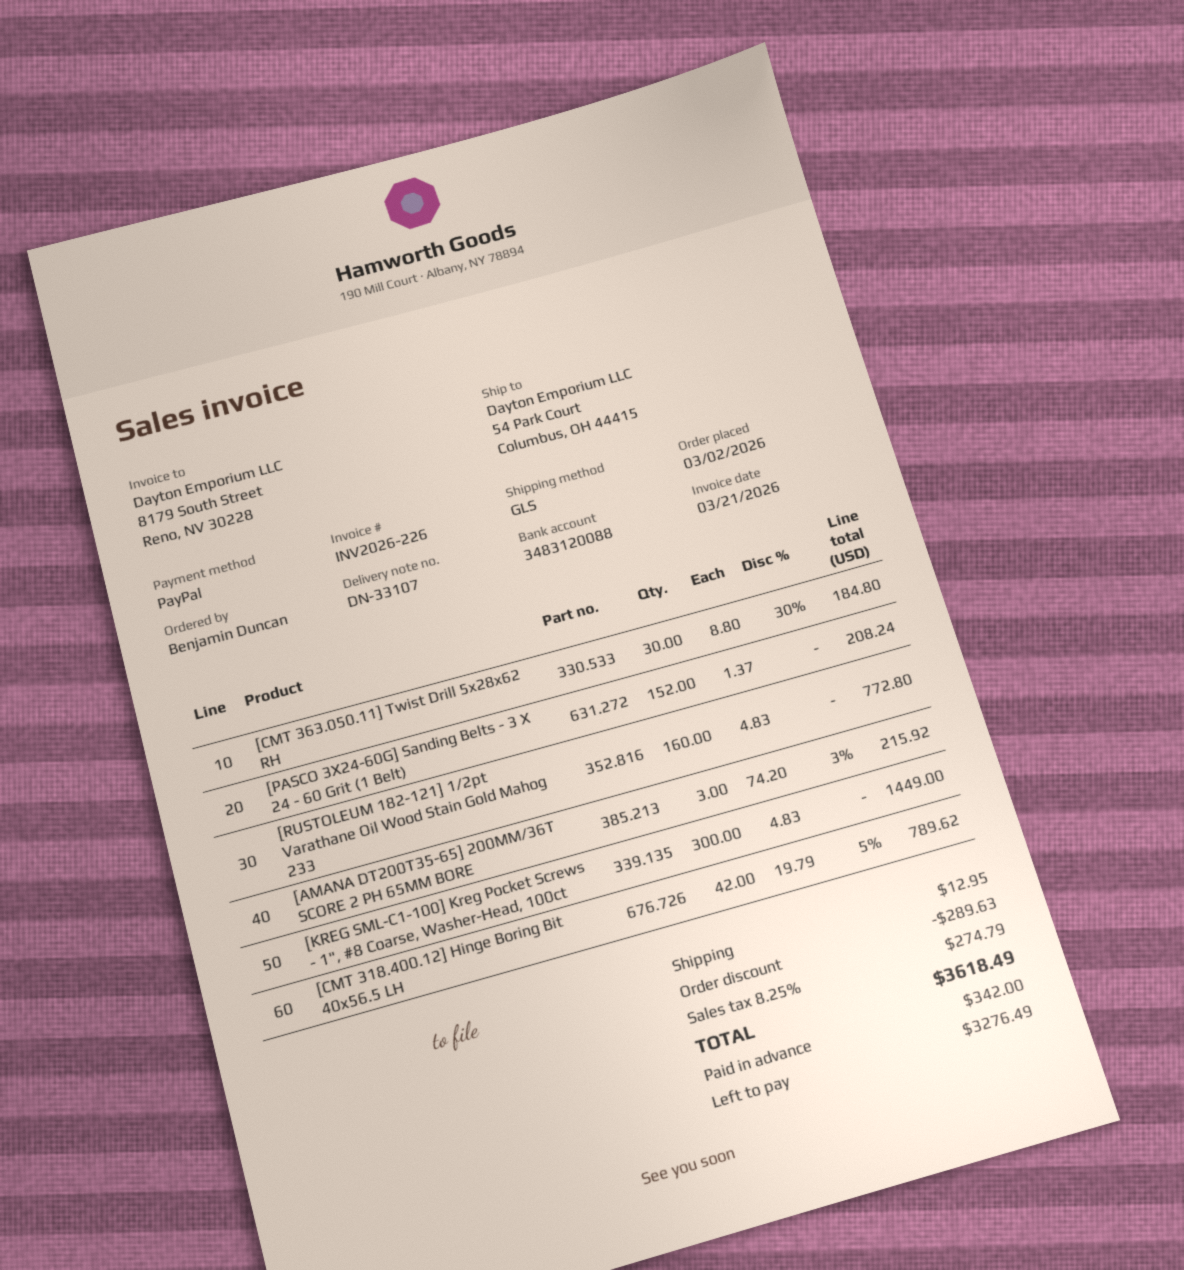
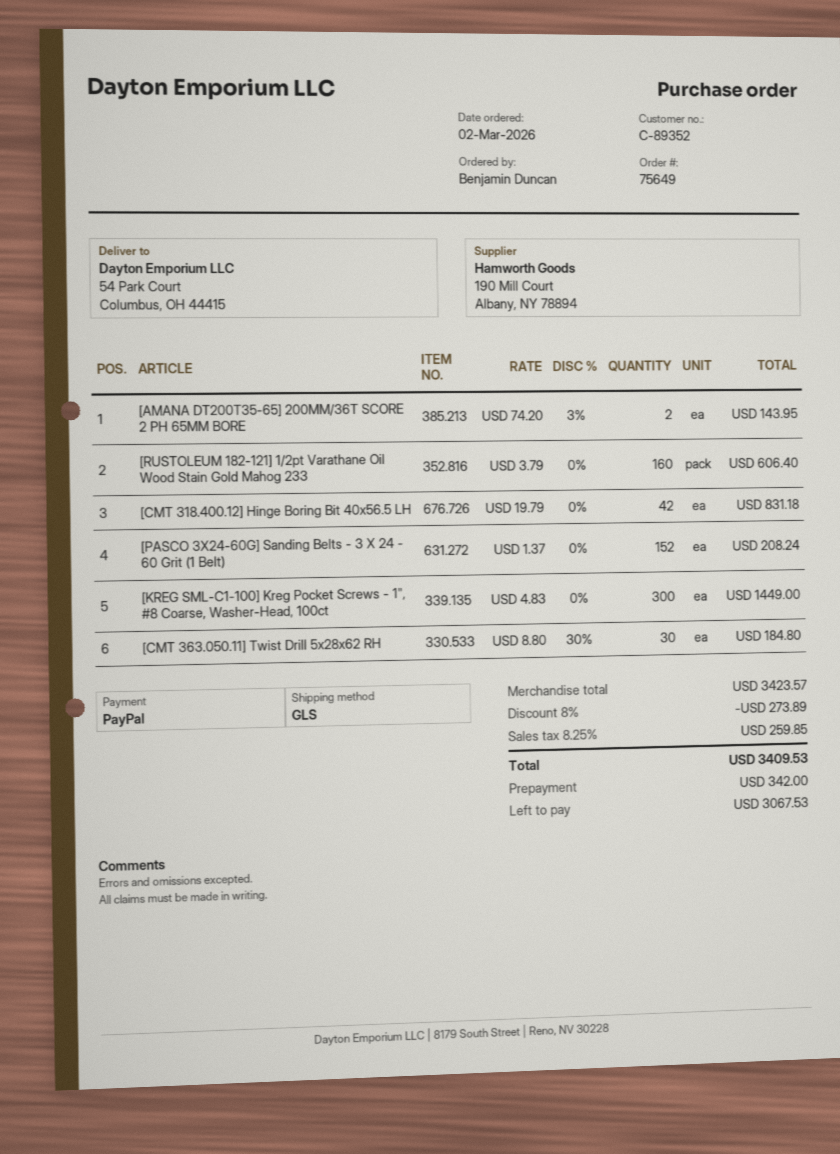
[RUSTOLEUM 182-121] 1/2pt Varathane Oil Wood Stain Gold Mahog 233: 160 x 4.83 = 772.80 -> 160 x 3.79 = 606.40
[AMANA DT200T35-65] 200MM/36T SCORE 2 PH 65MM BORE: 3 x 74.20 - 3% = 215.92 -> 2 x 74.20 - 3% = 143.95
[CMT 318.400.12] Hinge Boring Bit 40x56.5 LH: 42 x 19.79 - 5% = 789.62 -> 42 x 19.79 = 831.18
discount: 289.63 -> 273.89
shipping: 12.95 -> none
tax: 8.25% = 274.79 -> 8.25% = 259.85
total: 3618.49 -> 3409.53
balance: 3276.49 -> 3067.53

